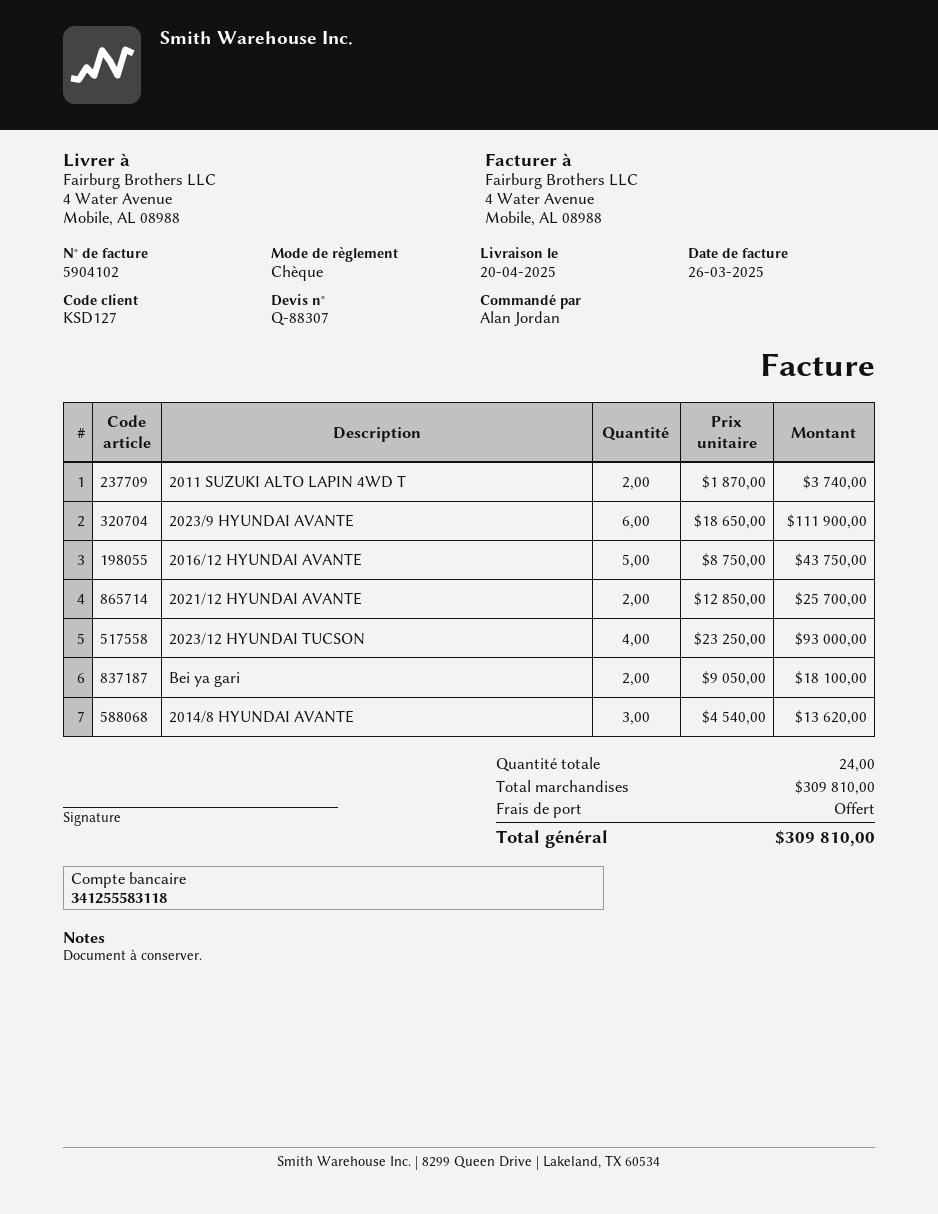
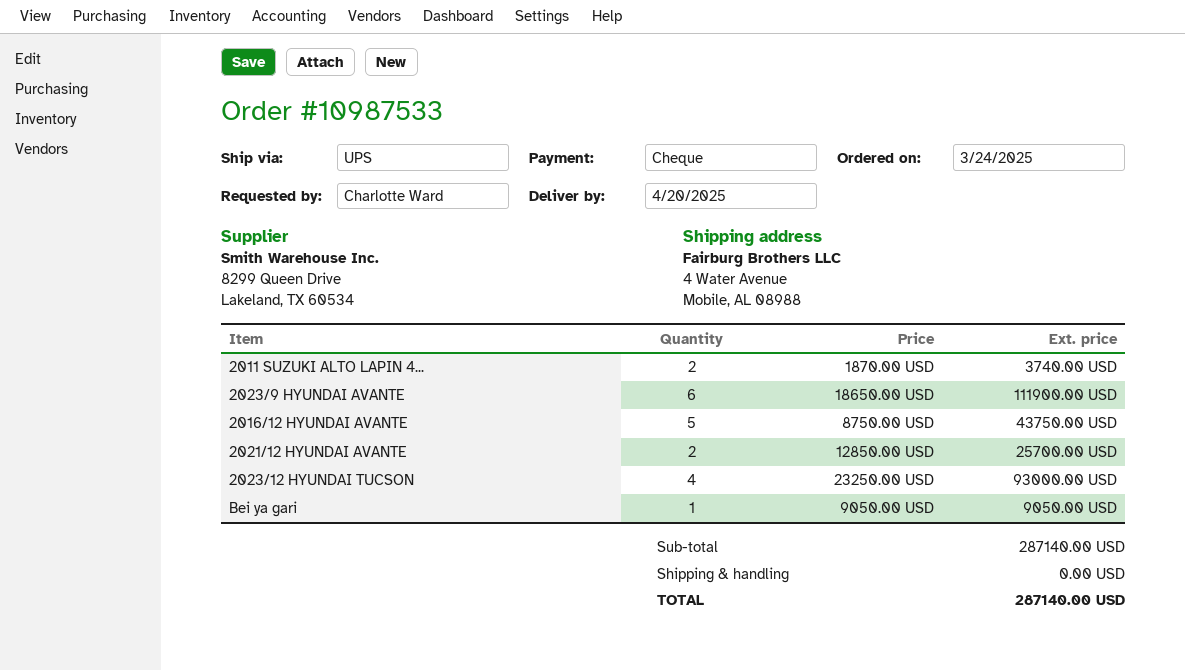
ordered by: Alan Jordan -> Charlotte Ward
Bei ya gari: 2 x 9050.00 = 18100.00 -> 1 x 9050.00 = 9050.00
2014/8 HYUNDAI AVANTE: 3 x 4540.00 = 13620.00 -> none
subtotal: 309810.00 -> 287140.00
total: 309810.00 -> 287140.00

